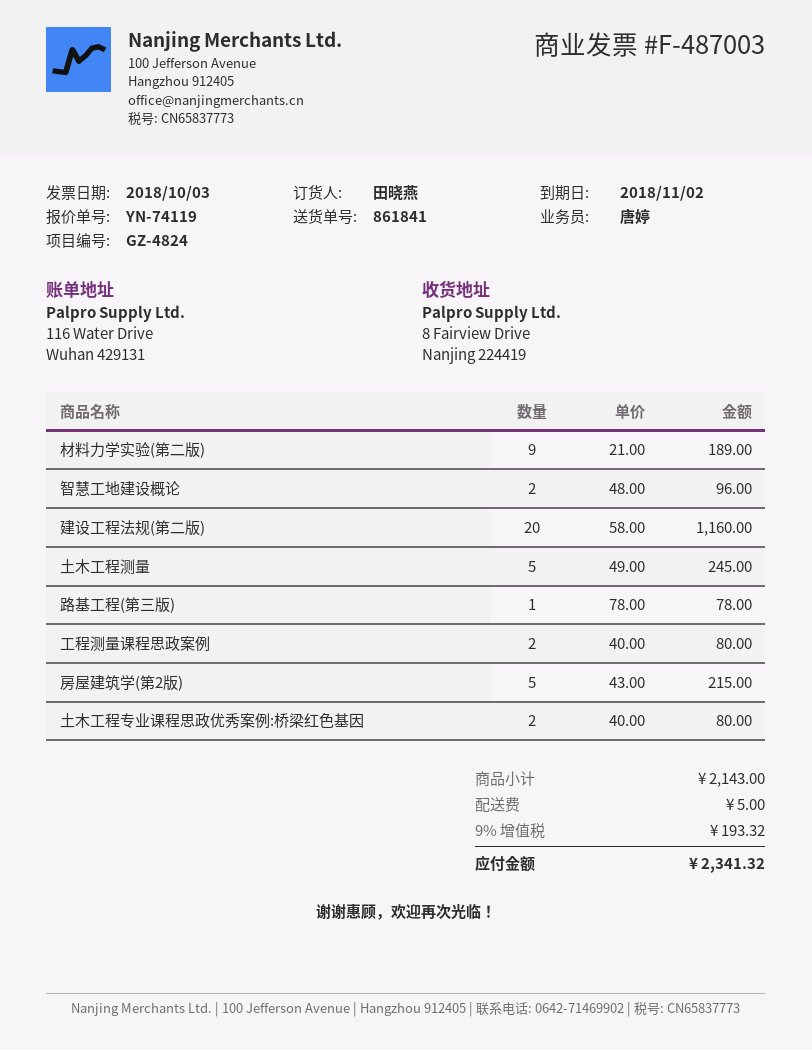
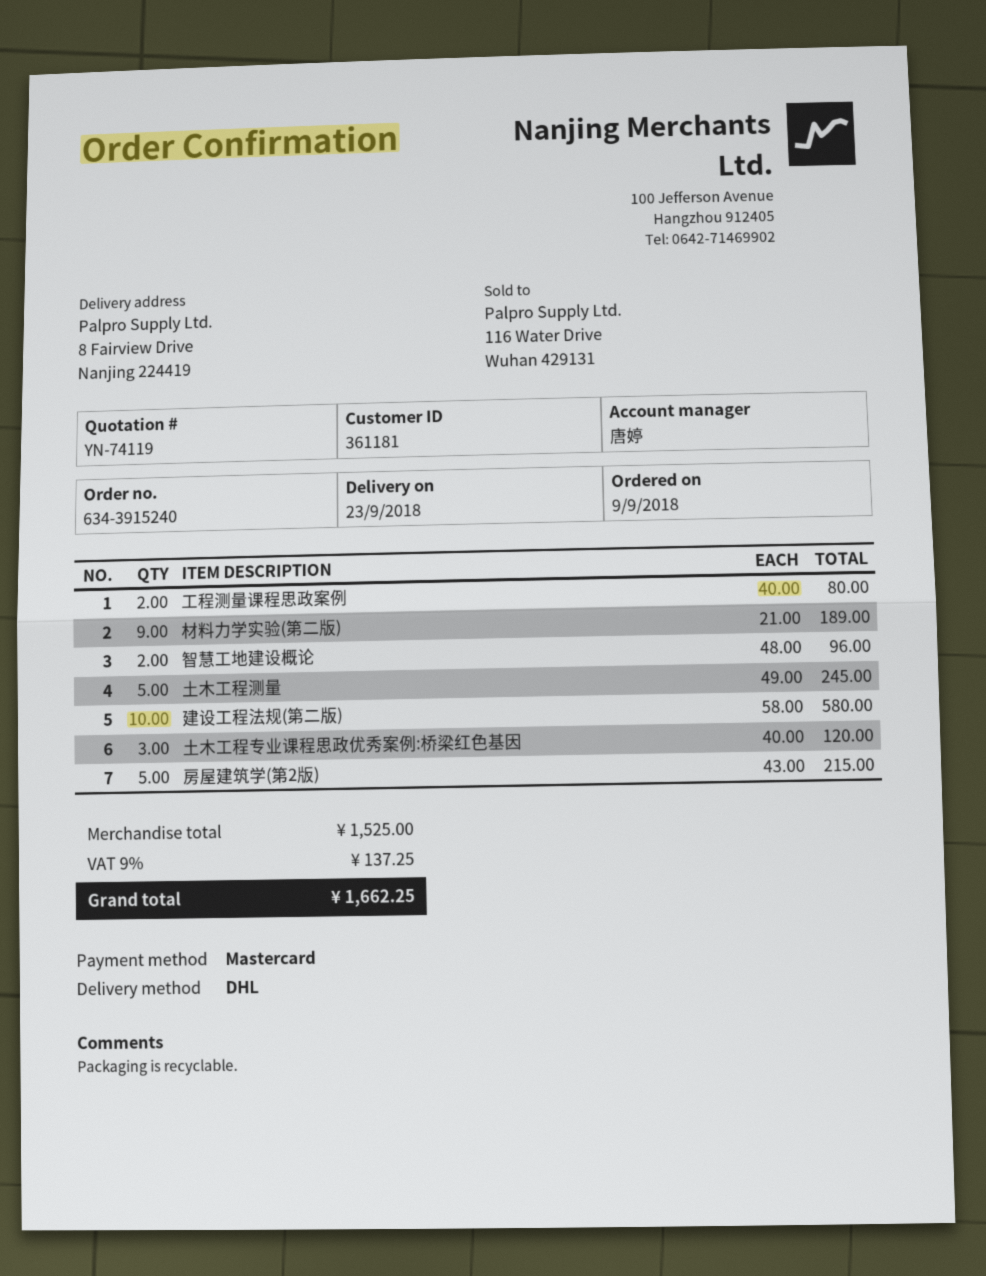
建设工程法规(第二版): 20 x 58.00 = 1160.00 -> 10 x 58.00 = 580.00
路基工程(第三版): 1 x 78.00 = 78.00 -> none
土木工程专业课程思政优秀案例:桥梁红色基因: 2 x 40.00 = 80.00 -> 3 x 40.00 = 120.00
subtotal: 2143.00 -> 1525.00
shipping: 5.00 -> none
tax: 9% = 193.32 -> 9% = 137.25
total: 2341.32 -> 1662.25

